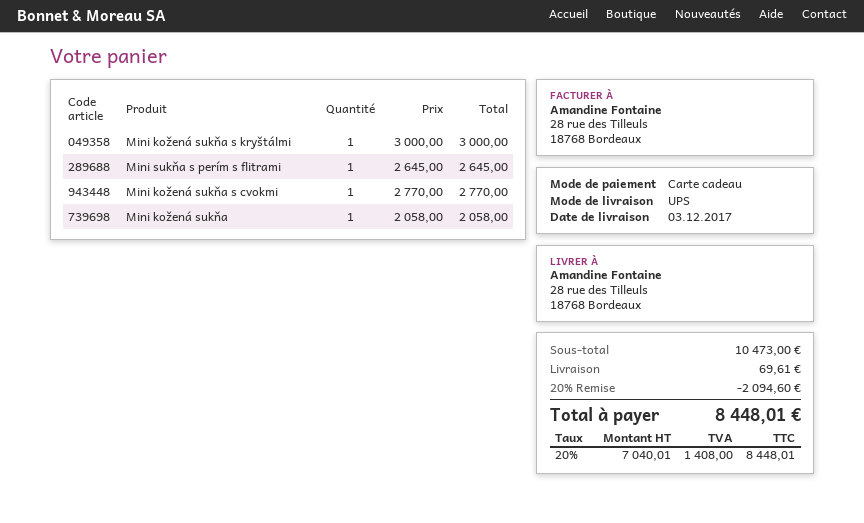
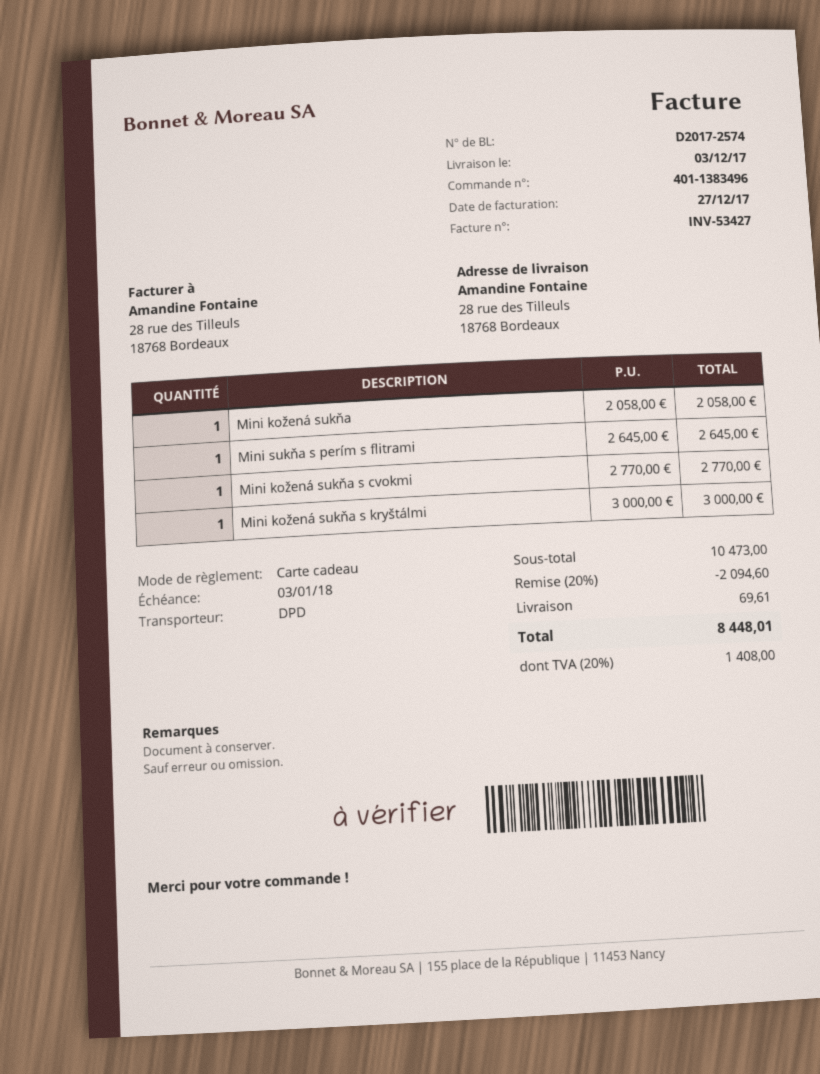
shipping method: UPS -> DPD

